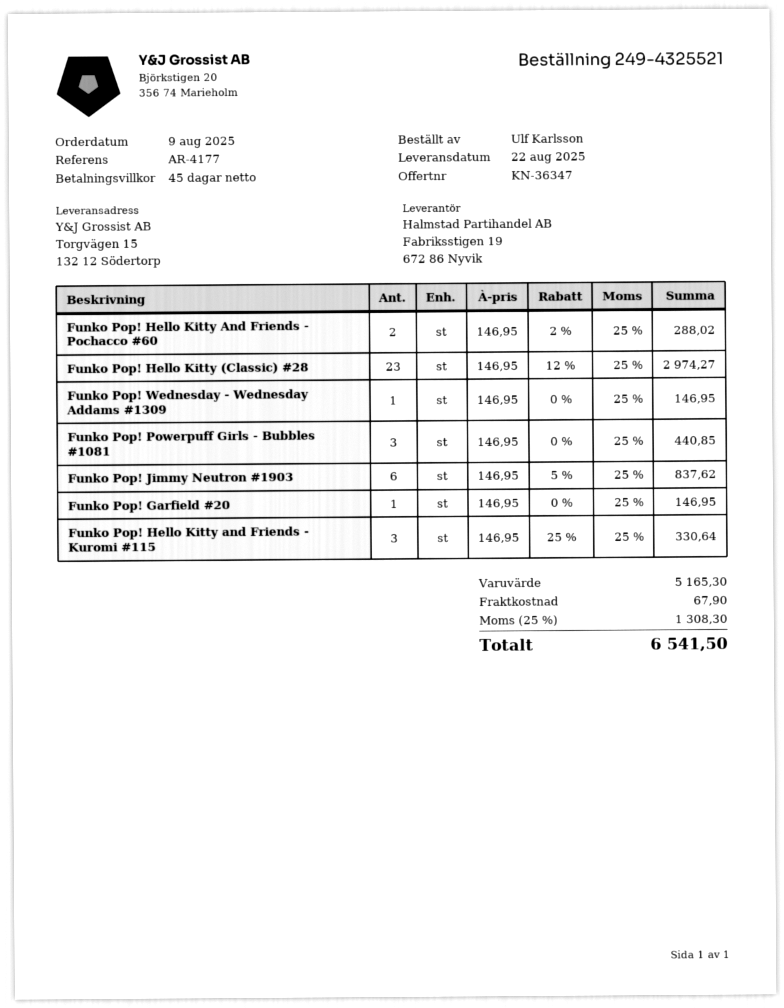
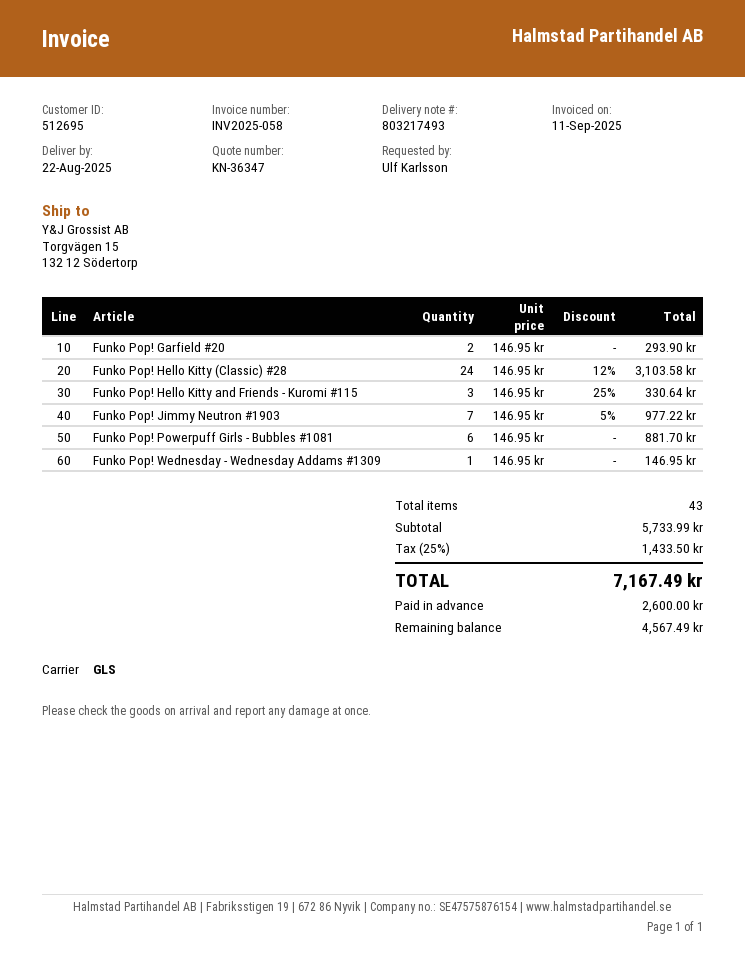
Funko Pop! Hello Kitty And Friends - Pochacco #60: 2 x 146.95 - 2% = 288.02 -> none
Funko Pop! Hello Kitty (Classic) #28: 23 x 146.95 - 12% = 2974.27 -> 24 x 146.95 - 12% = 3103.58
Funko Pop! Powerpuff Girls - Bubbles #1081: 3 x 146.95 = 440.85 -> 6 x 146.95 = 881.70
Funko Pop! Jimmy Neutron #1903: 6 x 146.95 - 5% = 837.62 -> 7 x 146.95 - 5% = 977.22
Funko Pop! Garfield #20: 1 x 146.95 = 146.95 -> 2 x 146.95 = 293.90
subtotal: 5165.30 -> 5733.99
shipping: 67.90 -> none
tax: 25% = 1308.30 -> 25% = 1433.50
total: 6541.50 -> 7167.49

